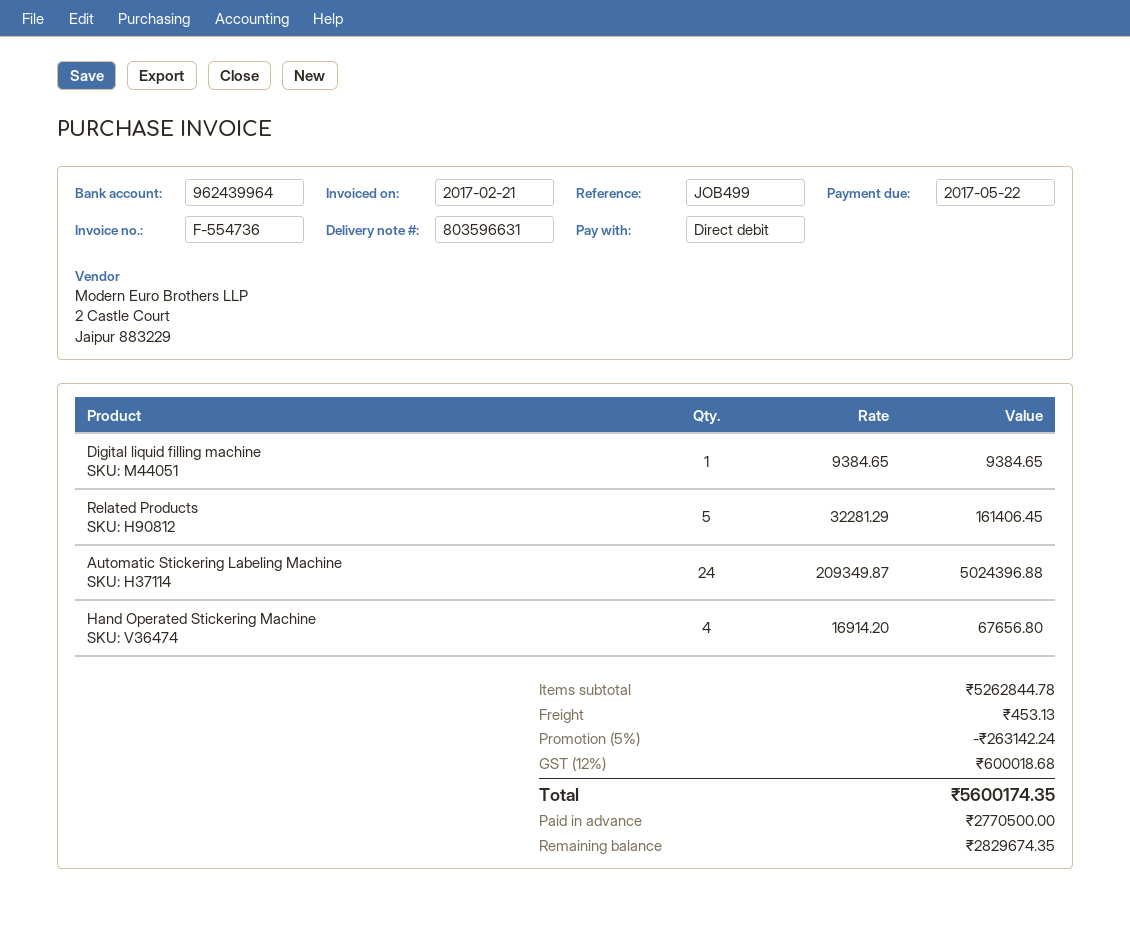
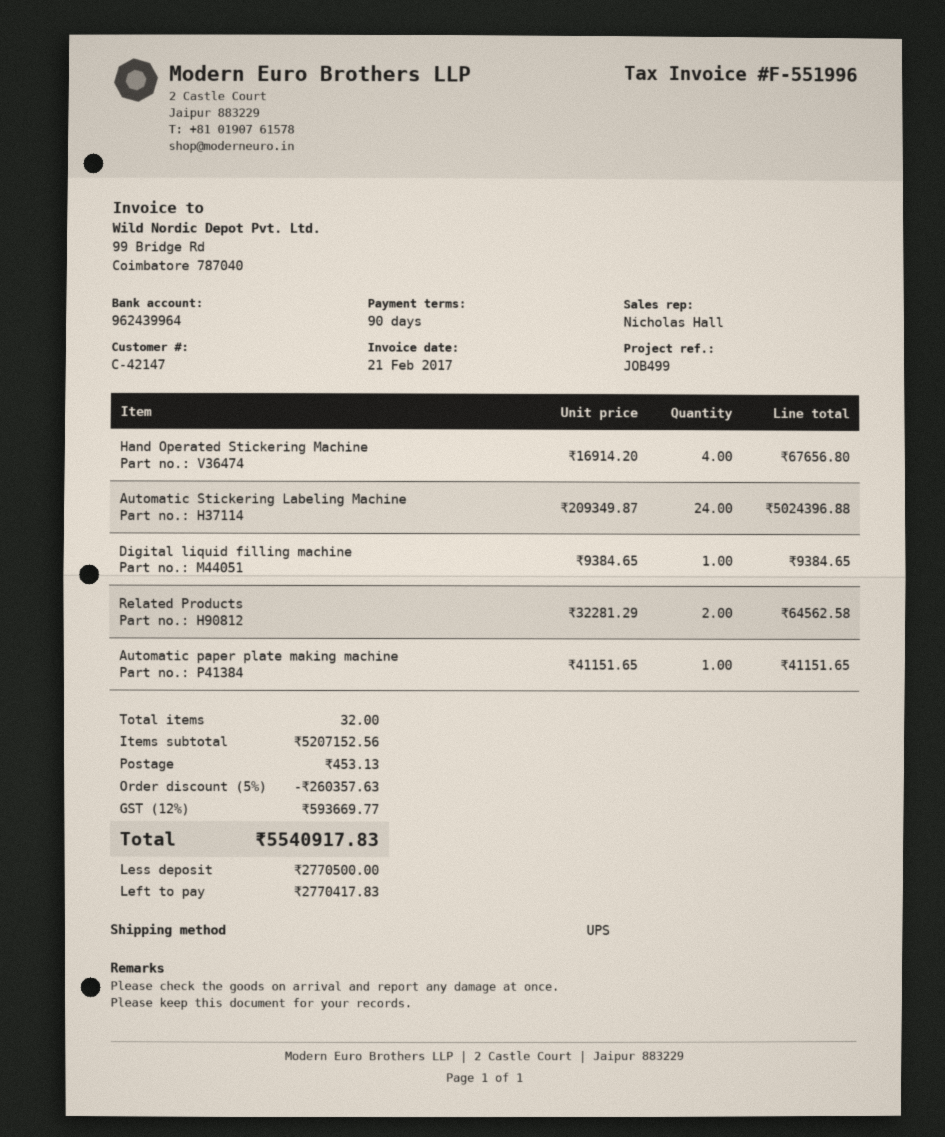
invoice number: F-554736 -> F-551996
Related Products: 5 x 32281.29 = 161406.45 -> 2 x 32281.29 = 64562.58
Automatic paper plate making machine: none -> 1 x 41151.65 = 41151.65
subtotal: 5262844.78 -> 5207152.56
discount: 5% = 263142.24 -> 5% = 260357.63
tax: 12% = 600018.68 -> 12% = 593669.77
total: 5600174.35 -> 5540917.83
balance: 2829674.35 -> 2770417.83

